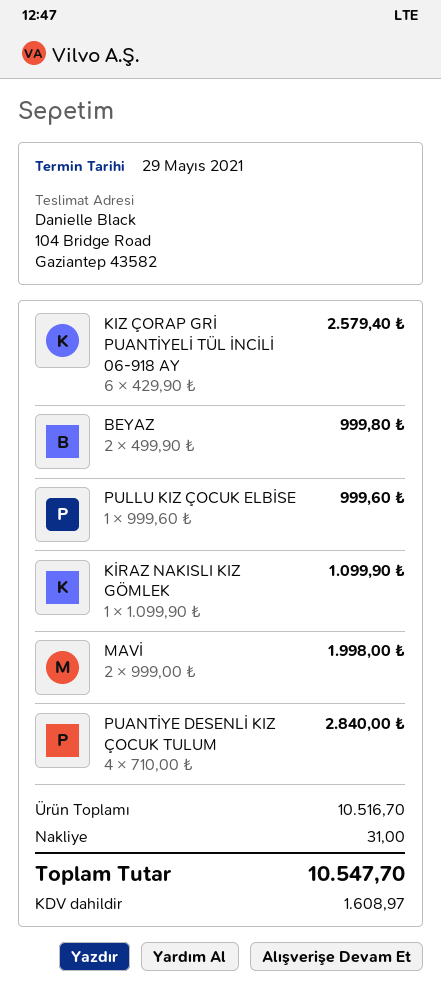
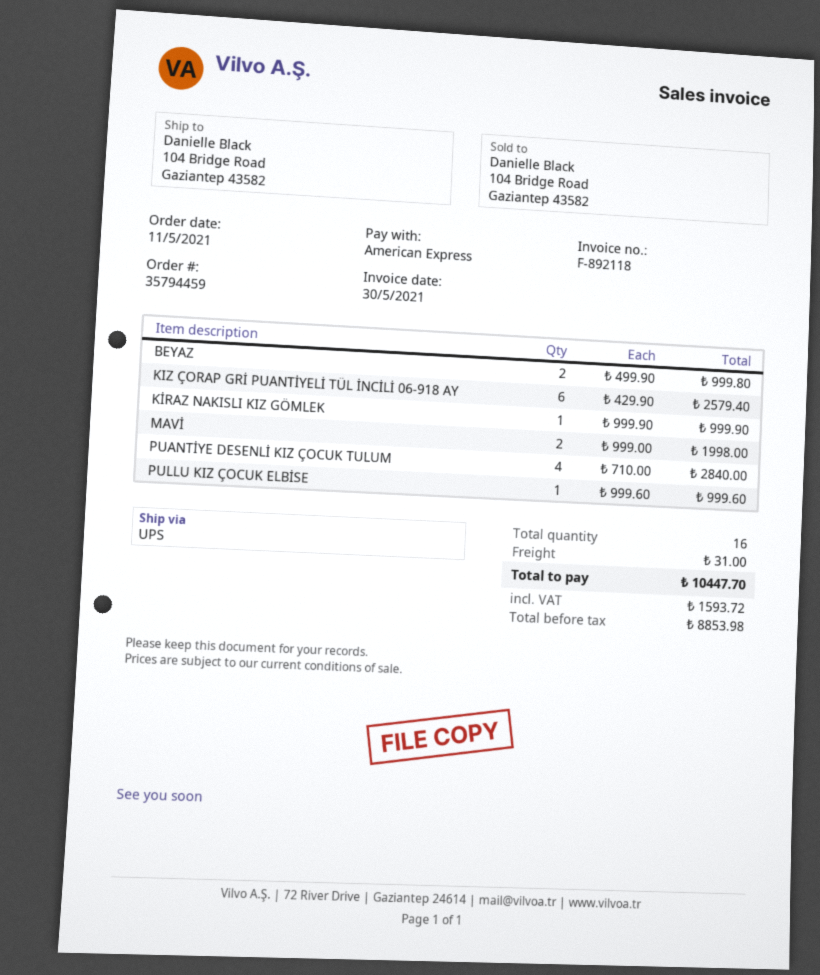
KİRAZ NAKISLI KIZ GÖMLEK: 1 x 1099.90 = 1099.90 -> 1 x 999.90 = 999.90
tax: 1608.97 -> 1593.72
total: 10547.70 -> 10447.70

